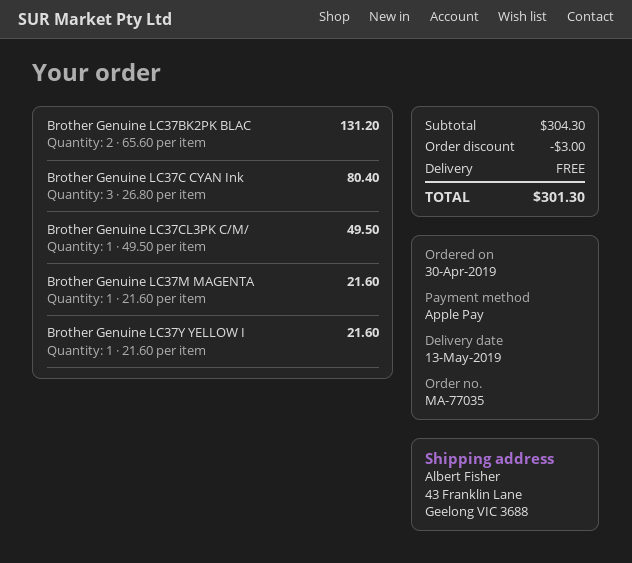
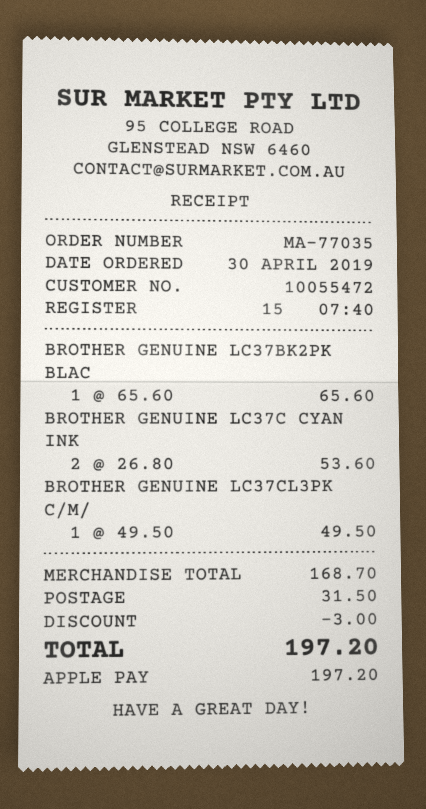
Brother Genuine LC37BK2PK BLAC: 2 x 65.60 = 131.20 -> 1 x 65.60 = 65.60
Brother Genuine LC37C CYAN Ink: 3 x 26.80 = 80.40 -> 2 x 26.80 = 53.60
Brother Genuine LC37M MAGENTA: 1 x 21.60 = 21.60 -> none
Brother Genuine LC37Y YELLOW I: 1 x 21.60 = 21.60 -> none
subtotal: 304.30 -> 168.70
shipping: 0.00 -> 31.50
total: 301.30 -> 197.20

